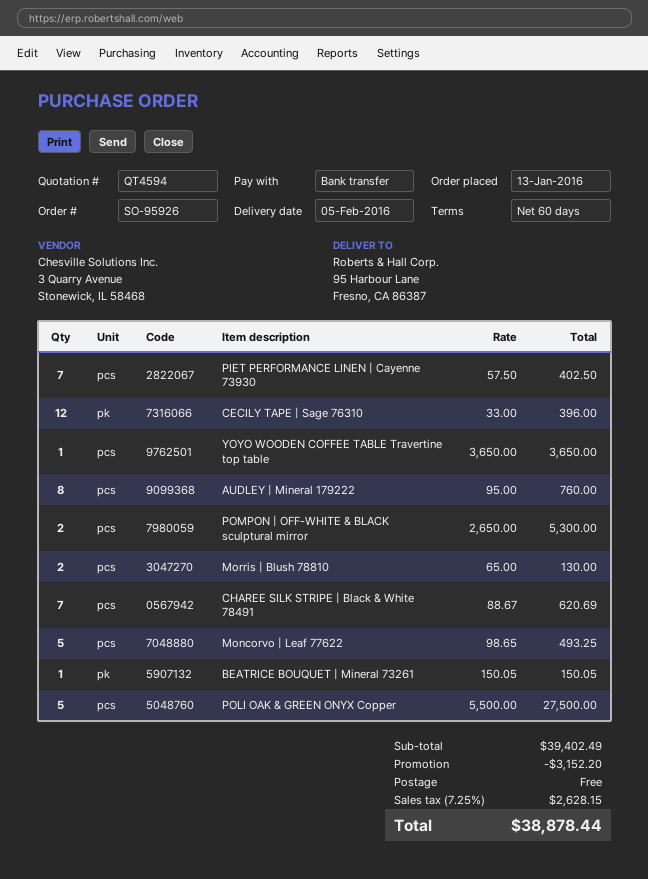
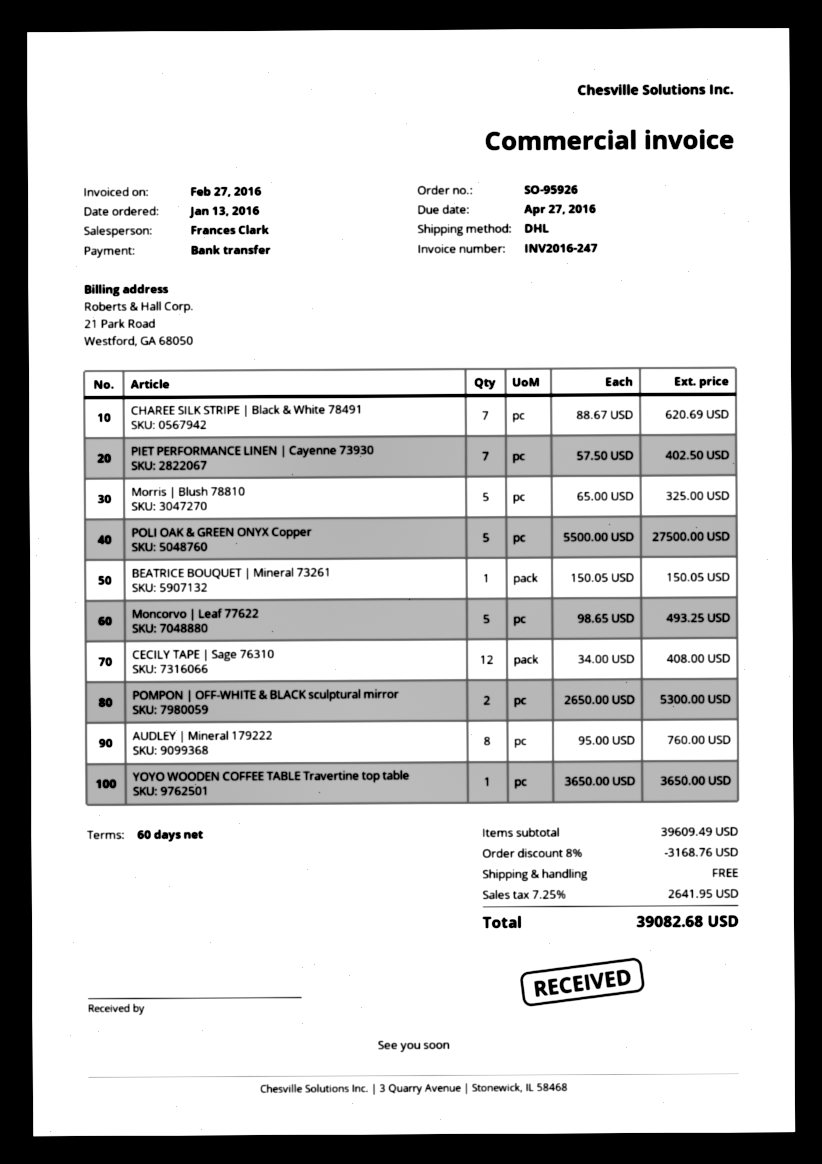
CECILY TAPE | Sage 76310: 12 x 33.00 = 396.00 -> 12 x 34.00 = 408.00
Morris | Blush 78810: 2 x 65.00 = 130.00 -> 5 x 65.00 = 325.00
subtotal: 39402.49 -> 39609.49
discount: 3152.20 -> 3168.76
tax: 7.25% = 2628.15 -> 7.25% = 2641.95
total: 38878.44 -> 39082.68

